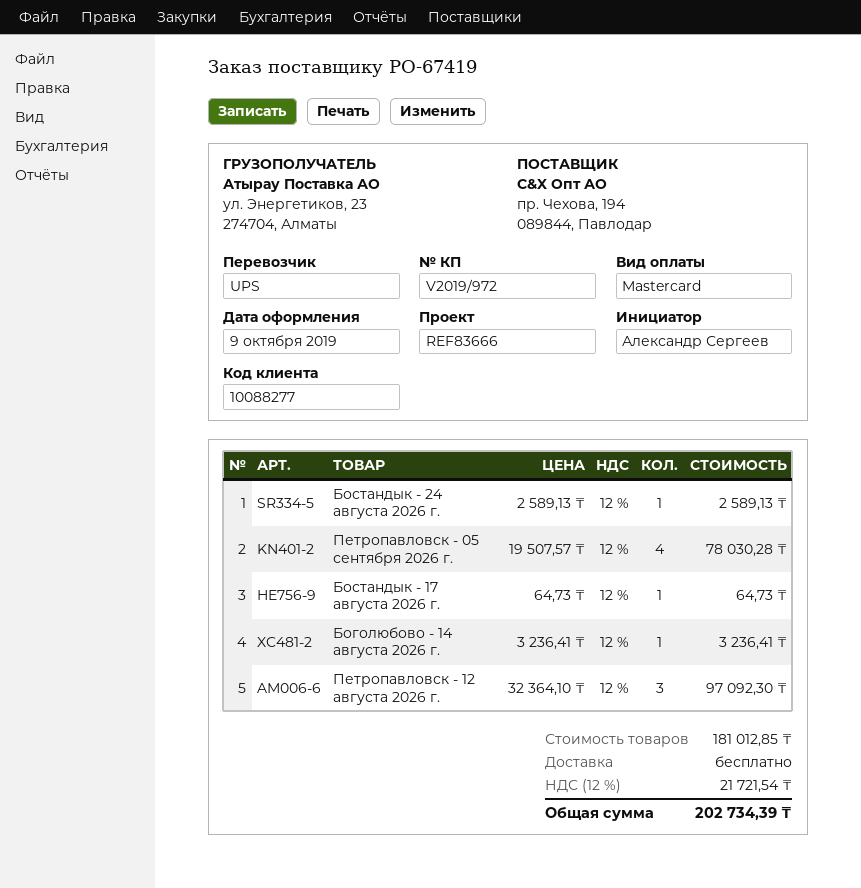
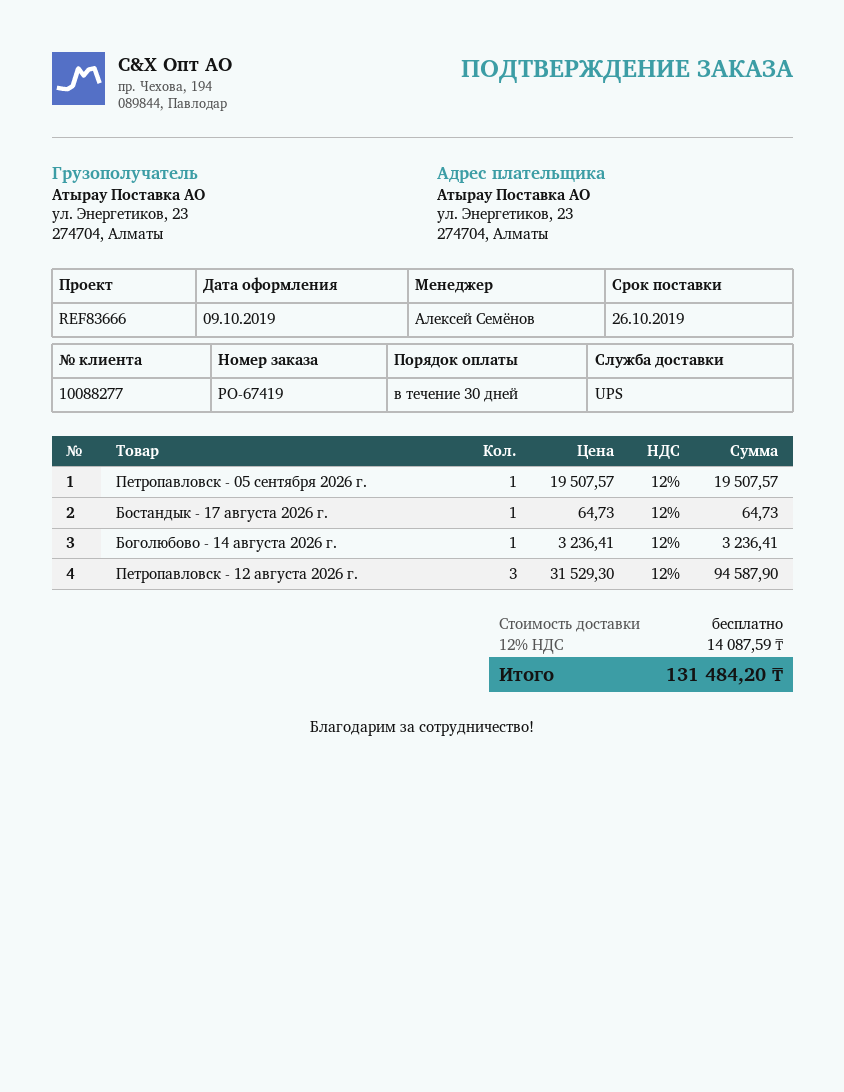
Бостандык - 24 августа 2026 г.: 1 x 2589.13 = 2589.13 -> none
Петропавловск - 05 сентября 2026 г.: 4 x 19507.57 = 78030.28 -> 1 x 19507.57 = 19507.57
Петропавловск - 12 августа 2026 г.: 3 x 32364.10 = 97092.30 -> 3 x 31529.30 = 94587.90
tax: 12% = 21721.54 -> 12% = 14087.59
total: 202734.39 -> 131484.20

